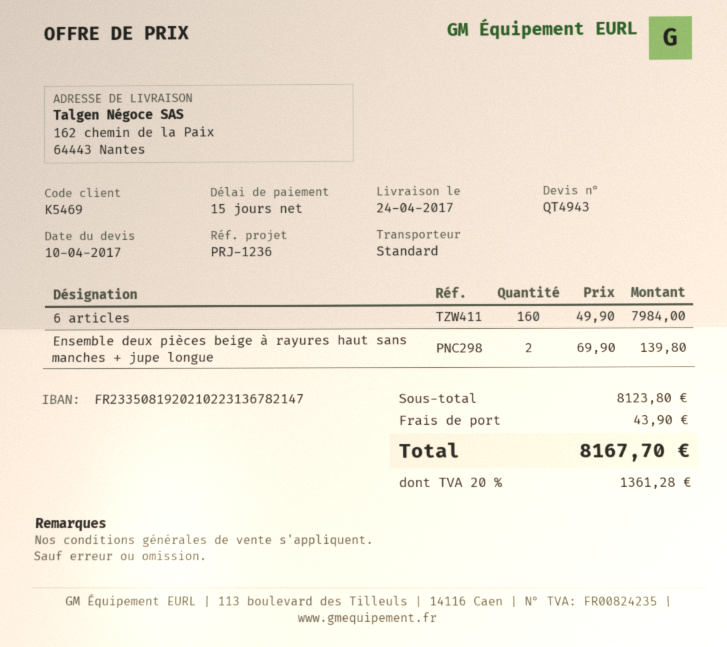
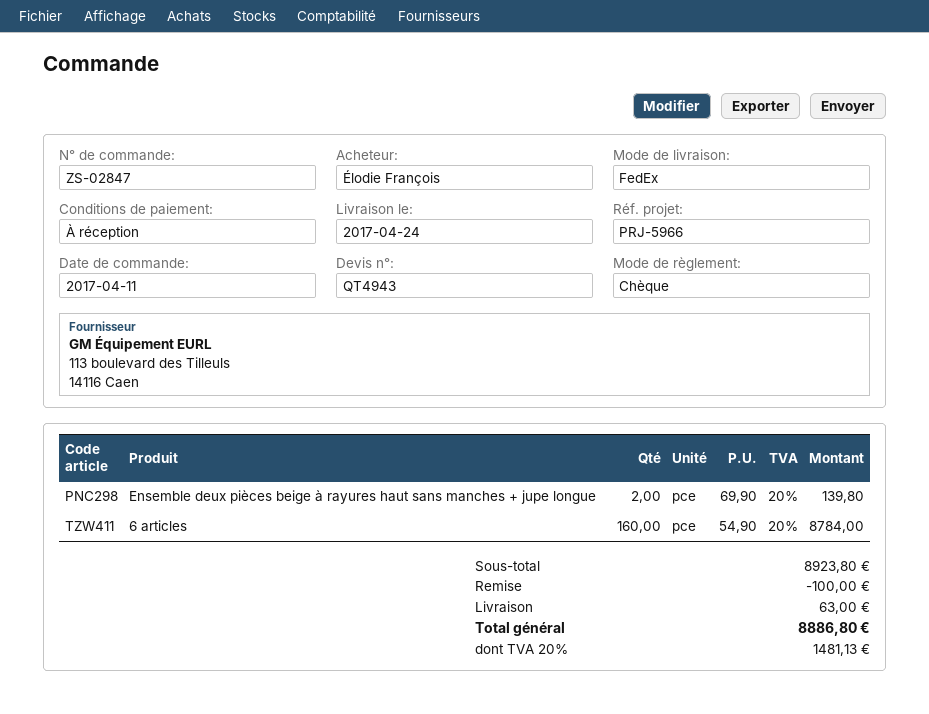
payment terms: 15 days -> on receipt
reference: PRJ-1236 -> PRJ-5966
shipping method: standard -> FedEx
6 articles: 160 x 49.90 = 7984.00 -> 160 x 54.90 = 8784.00
subtotal: 8123.80 -> 8923.80
discount: none -> 100.00
shipping: 43.90 -> 63.00
tax: 20% = 1361.28 -> 20% = 1481.13
total: 8167.70 -> 8886.80

